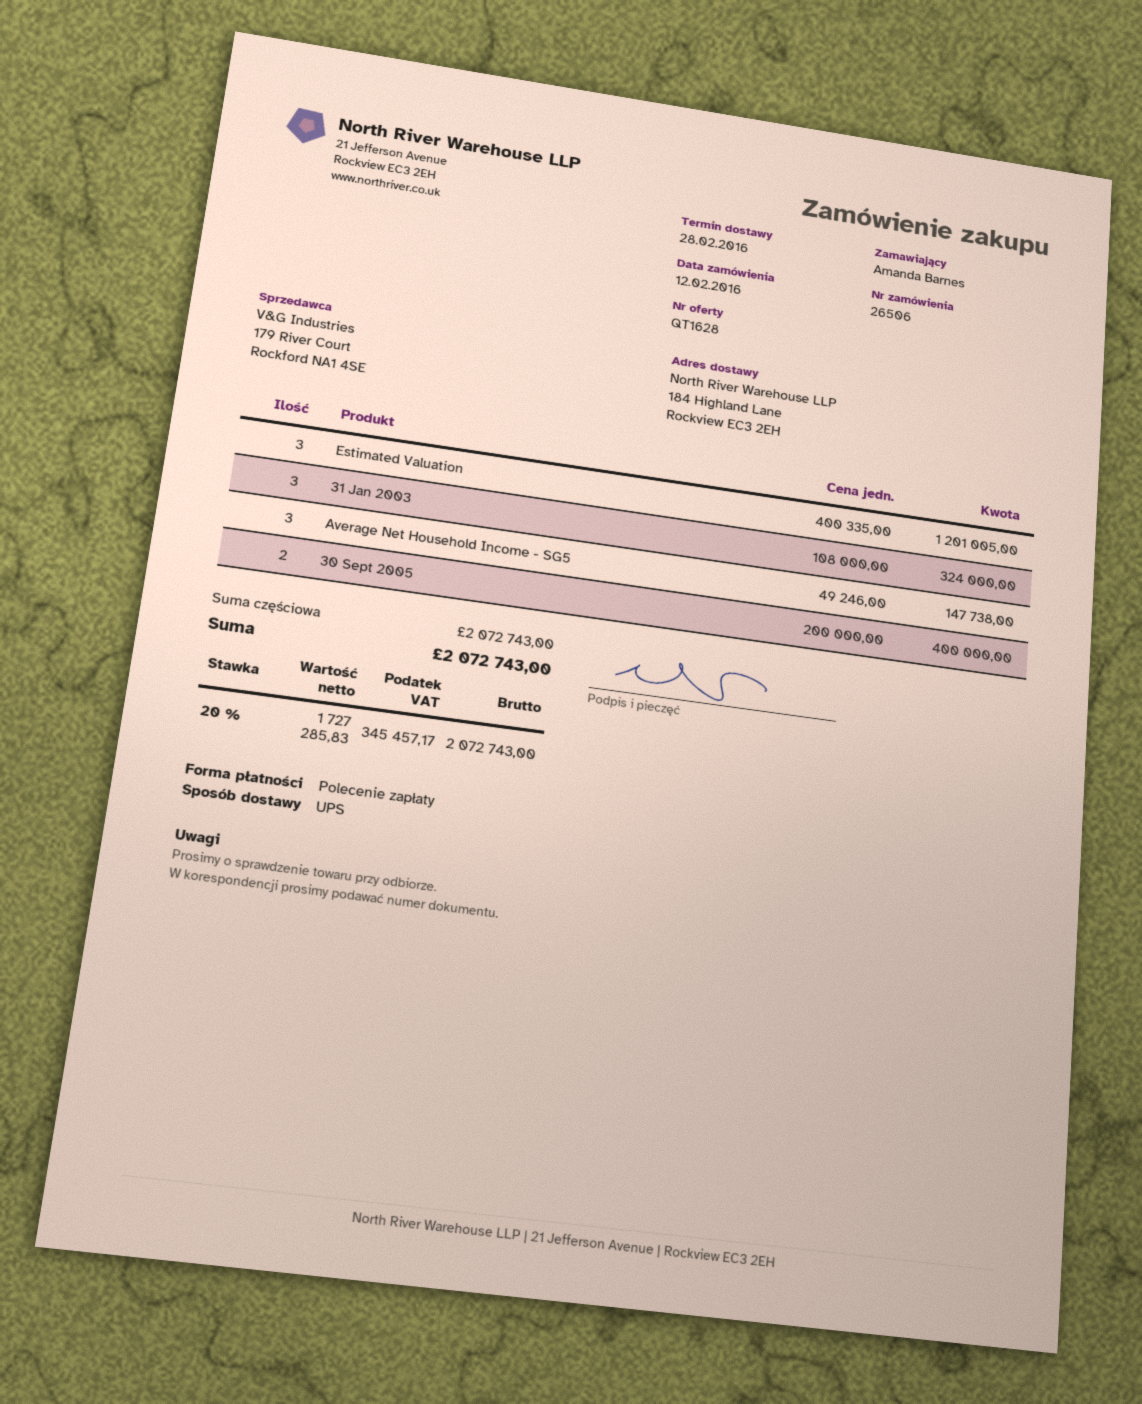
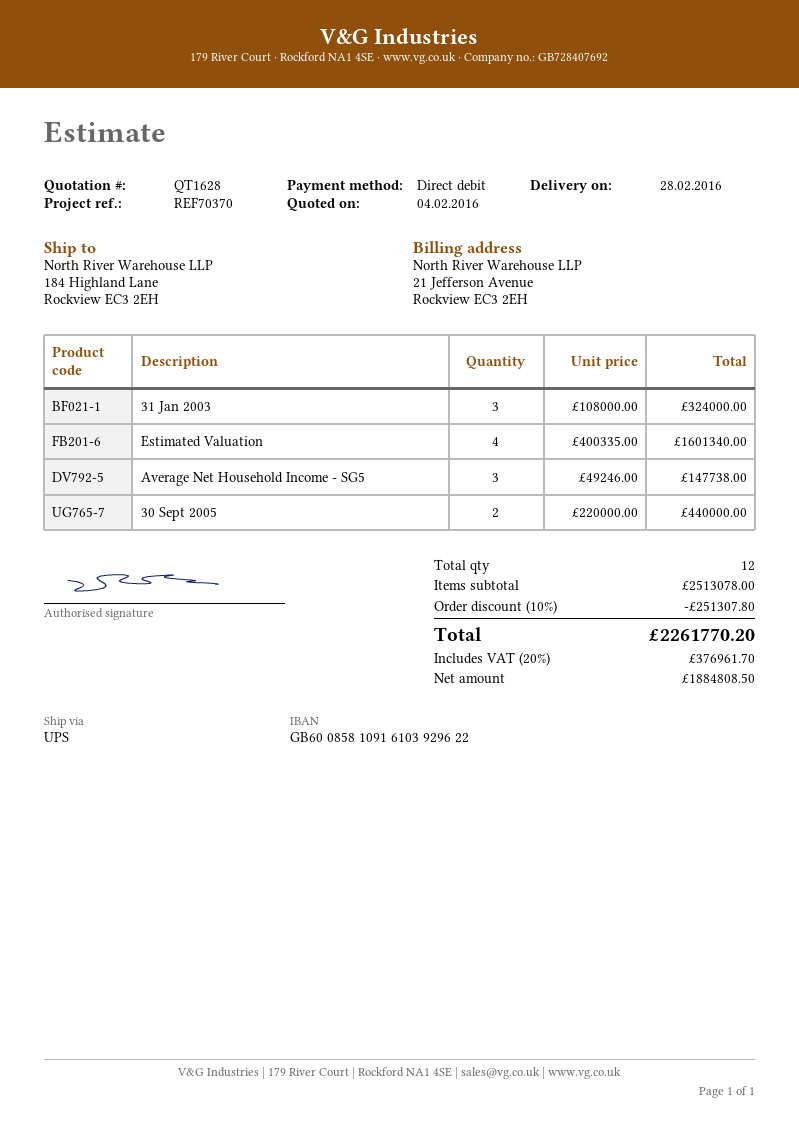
Estimated Valuation: 3 x 400335.00 = 1201005.00 -> 4 x 400335.00 = 1601340.00
30 Sept 2005: 2 x 200000.00 = 400000.00 -> 2 x 220000.00 = 440000.00
subtotal: 2072743.00 -> 2513078.00
discount: none -> 10% = 251307.80
net: 1727285.83 -> 1884808.50
tax: 20% = 345457.17 -> 20% = 376961.70
total: 2072743.00 -> 2261770.20

